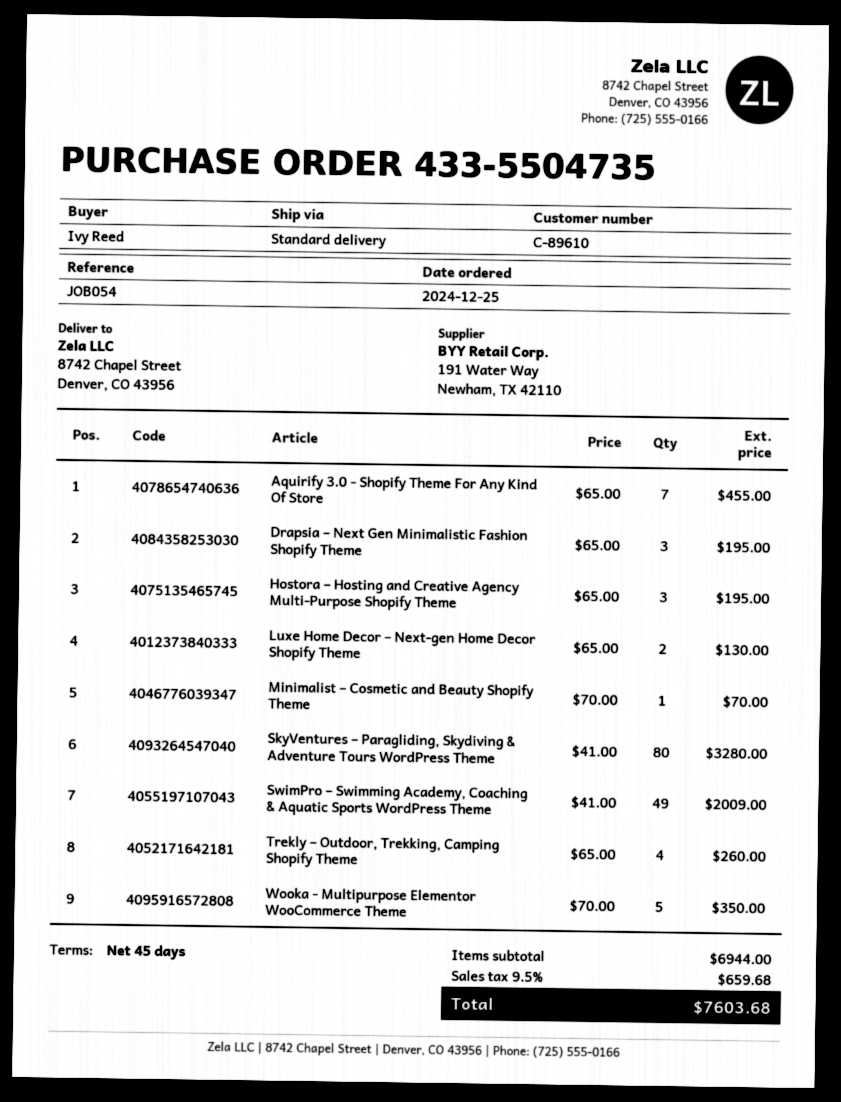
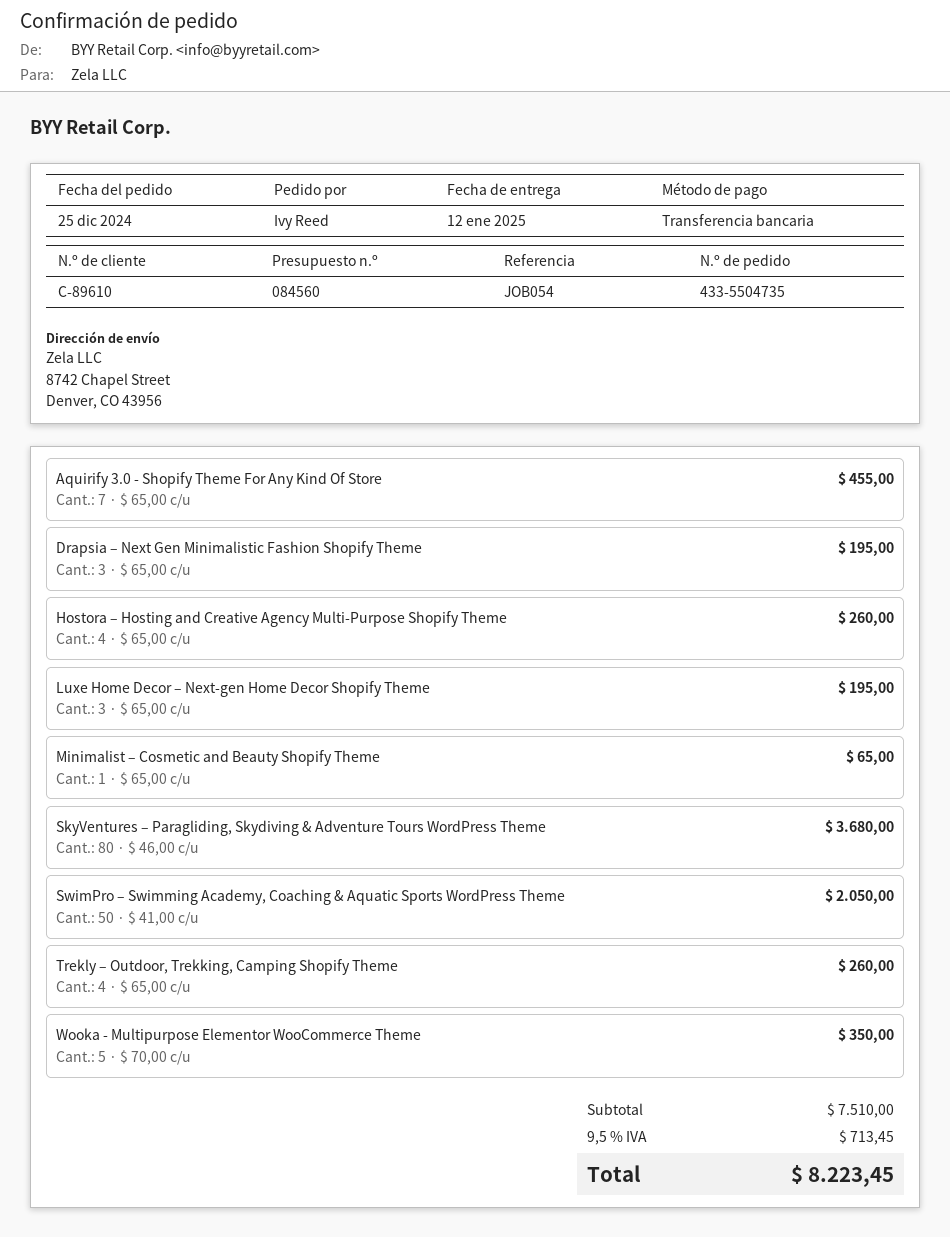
Hostora – Hosting and Creative Agency Multi-Purpose Shopify Theme: 3 x 65.00 = 195.00 -> 4 x 65.00 = 260.00
Luxe Home Decor – Next-gen Home Decor Shopify Theme: 2 x 65.00 = 130.00 -> 3 x 65.00 = 195.00
Minimalist – Cosmetic and Beauty Shopify Theme: 1 x 70.00 = 70.00 -> 1 x 65.00 = 65.00
SkyVentures – Paragliding, Skydiving & Adventure Tours WordPress Theme: 80 x 41.00 = 3280.00 -> 80 x 46.00 = 3680.00
SwimPro – Swimming Academy, Coaching & Aquatic Sports WordPress Theme: 49 x 41.00 = 2009.00 -> 50 x 41.00 = 2050.00
subtotal: 6944.00 -> 7510.00
tax: 9.5% = 659.68 -> 9.5% = 713.45
total: 7603.68 -> 8223.45

